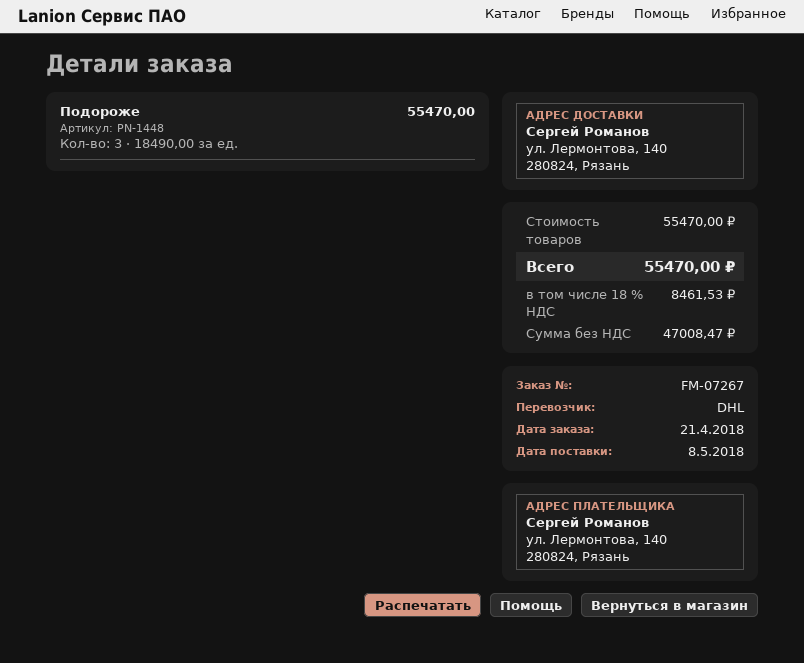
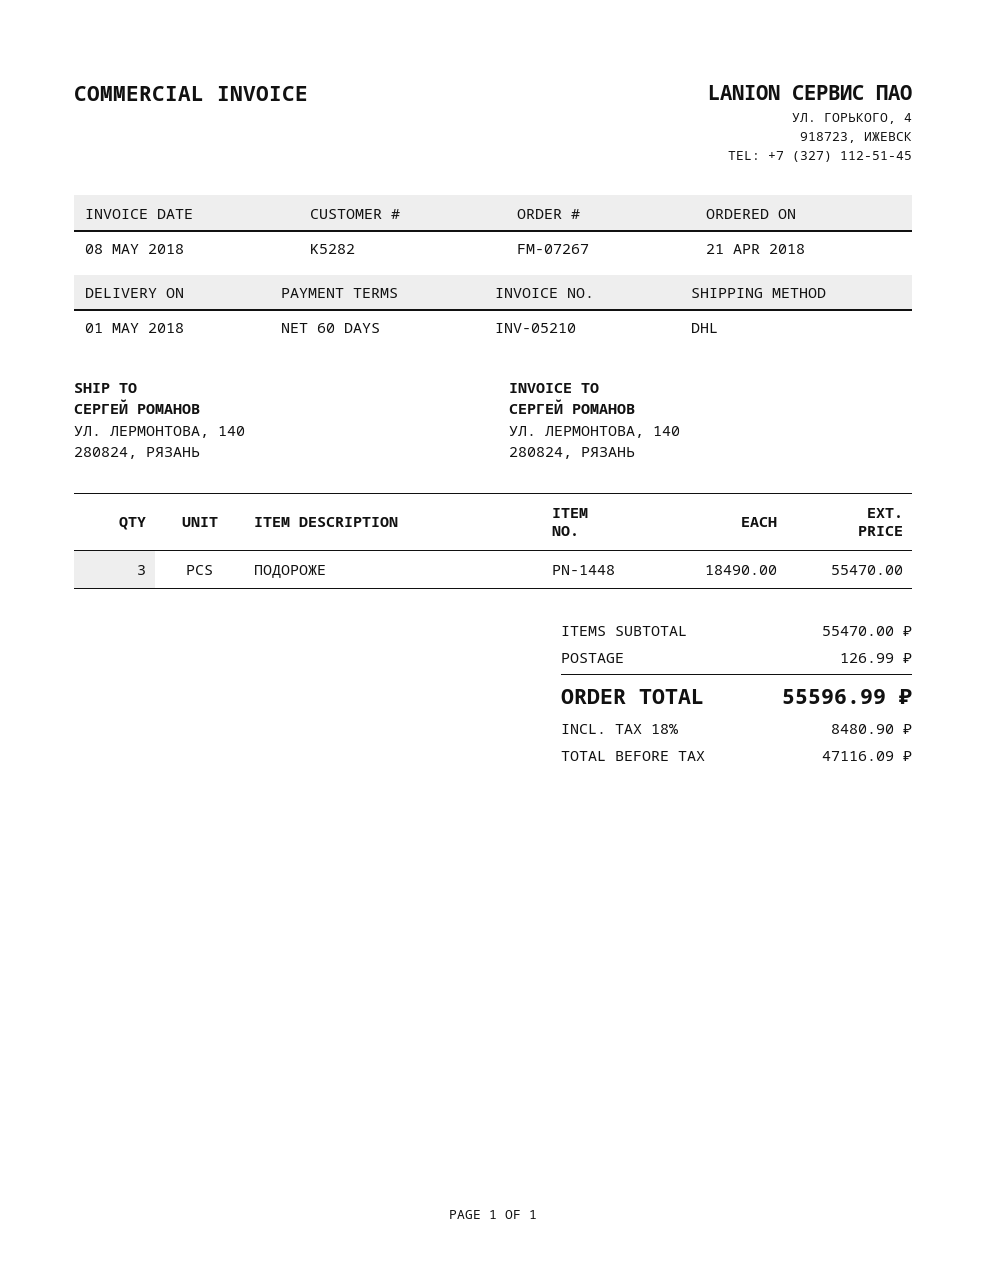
delivery date: 2018-05-08 -> 2018-05-01
shipping: none -> 126.99
net: 47008.47 -> 47116.09
tax: 18% = 8461.53 -> 18% = 8480.90
total: 55470.00 -> 55596.99

